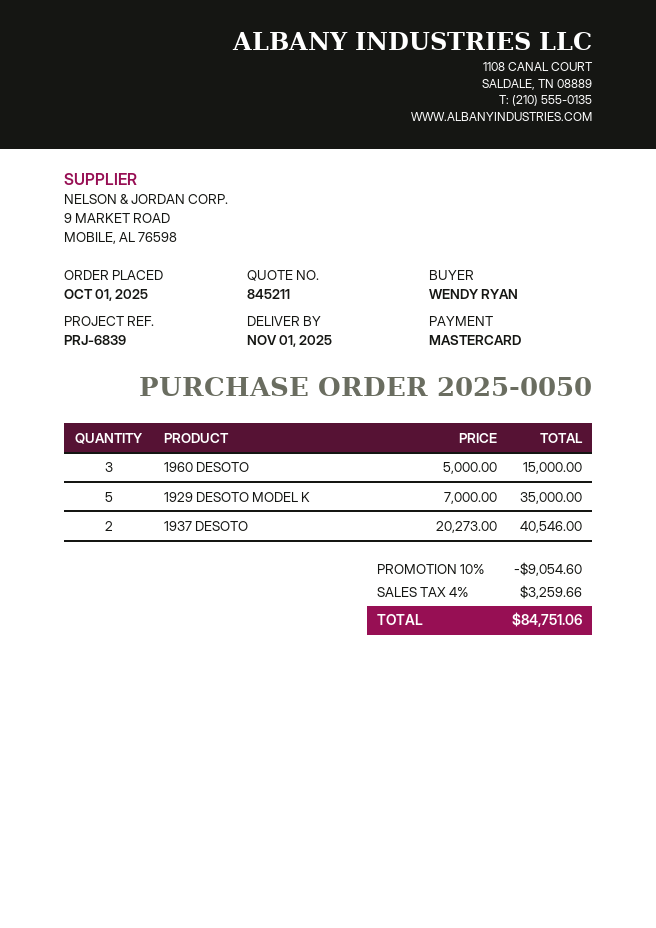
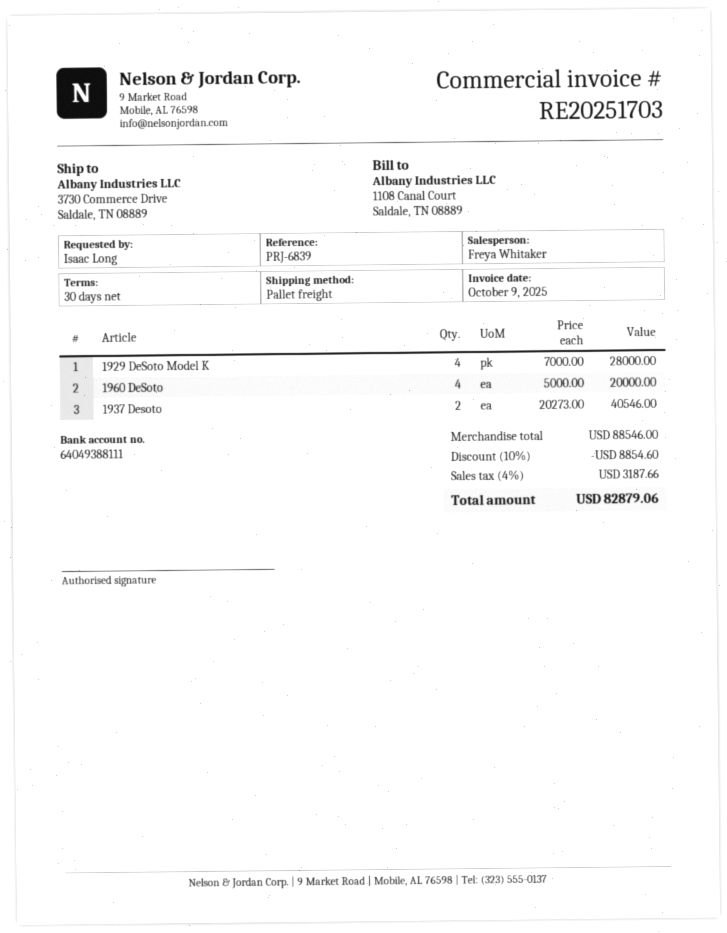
ordered by: WENDY RYAN -> Isaac Long
1960 DESOTO: 3 x 5000.00 = 15000.00 -> 4 x 5000.00 = 20000.00
1929 DESOTO MODEL K: 5 x 7000.00 = 35000.00 -> 4 x 7000.00 = 28000.00
discount: 10% = 9054.60 -> 10% = 8854.60
tax: 4% = 3259.66 -> 4% = 3187.66
total: 84751.06 -> 82879.06

